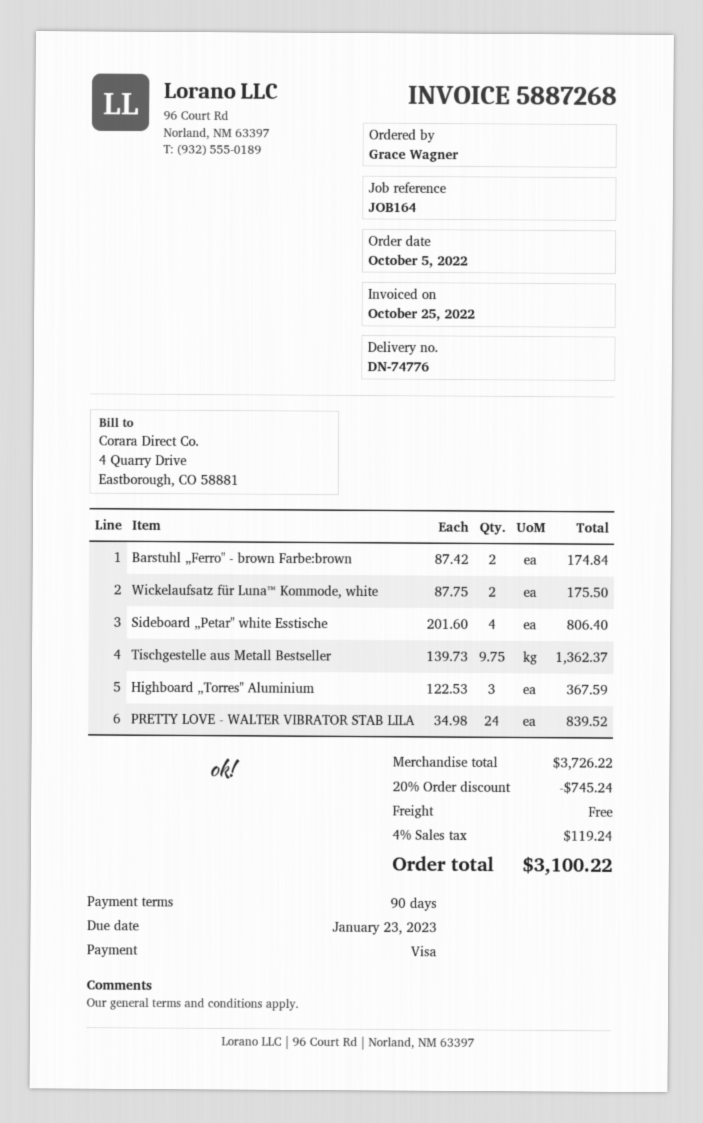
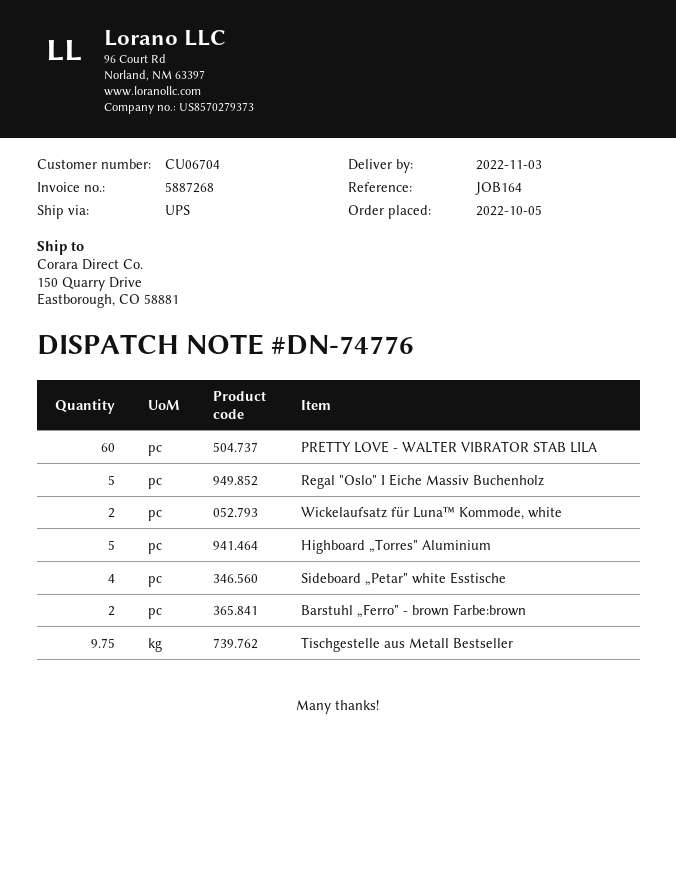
Highboard „Torres" Aluminium: 3 -> 5
PRETTY LOVE - WALTER VIBRATOR STAB LILA: 24 -> 60
Regal "Oslo" I Eiche Massiv Buchenholz: none -> 5

